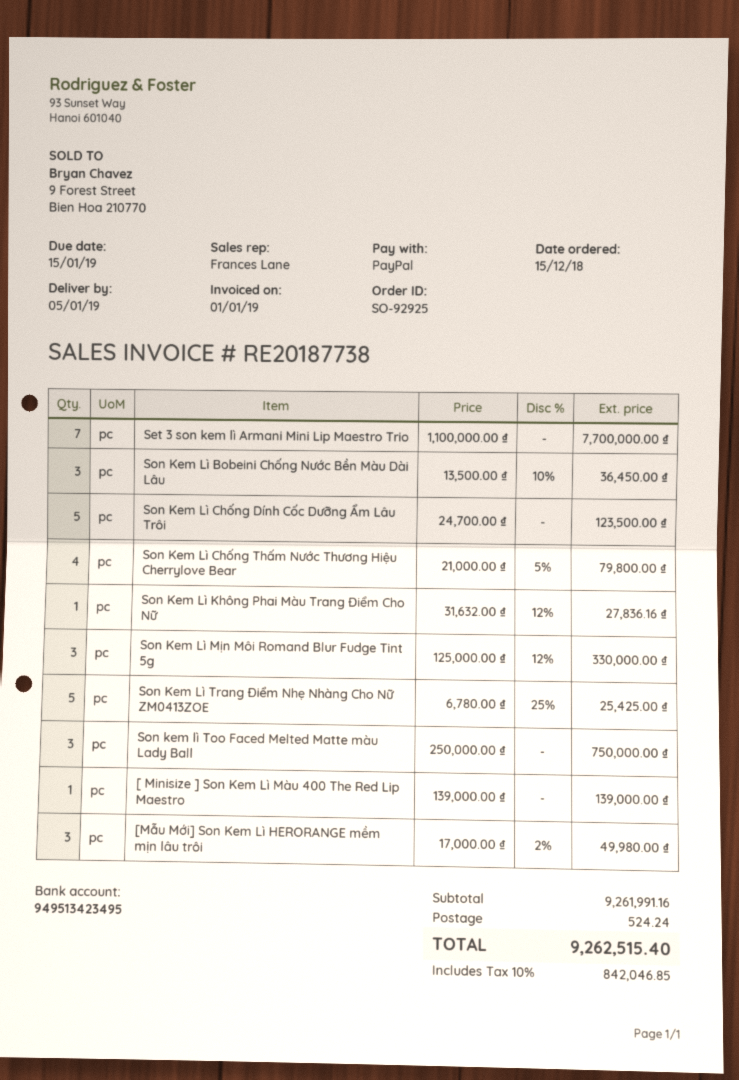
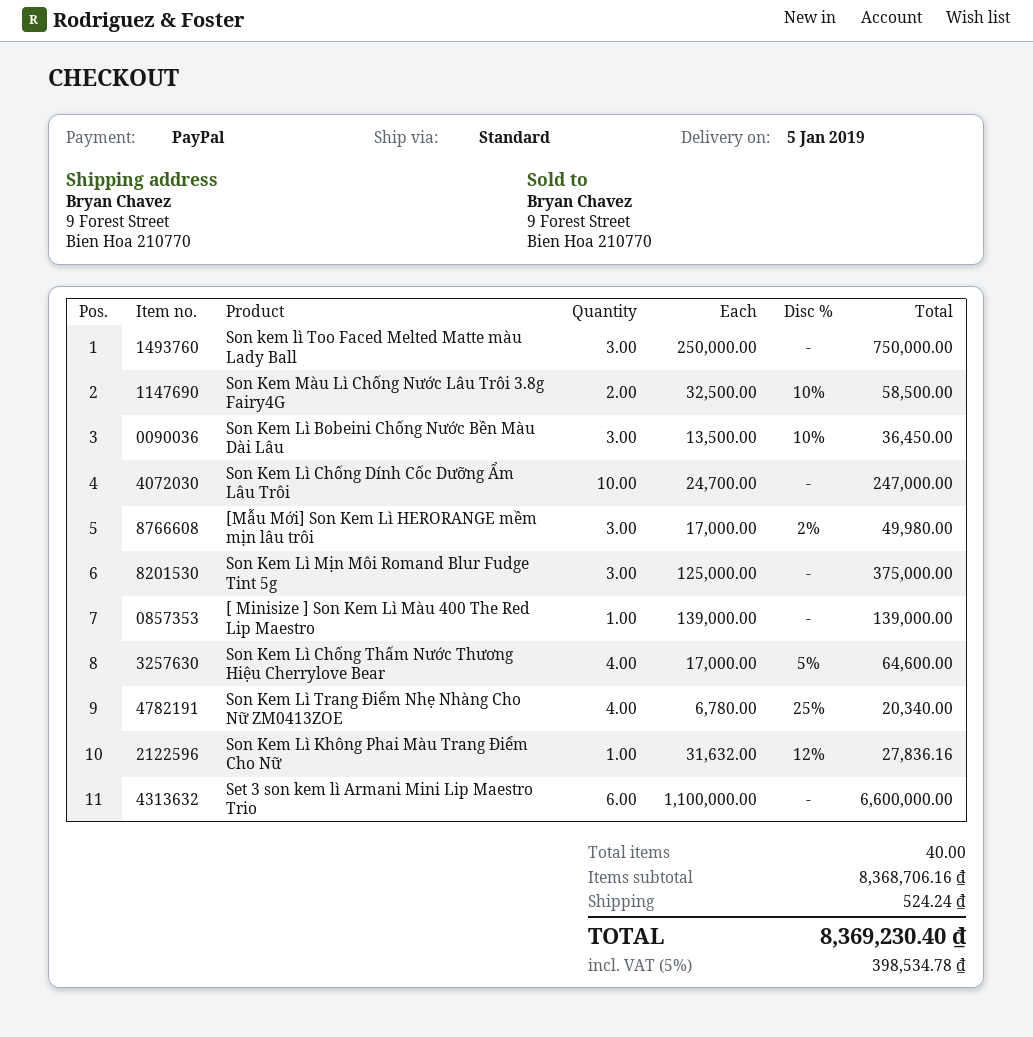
Set 3 son kem lì Armani Mini Lip Maestro Trio: 7 x 1100000.00 = 7700000.00 -> 6 x 1100000.00 = 6600000.00
Son Kem Lì Chống Dính Cốc Dưỡng Ẩm Lâu Trôi: 5 x 24700.00 = 123500.00 -> 10 x 24700.00 = 247000.00
Son Kem Lì Chống Thấm Nước Thương Hiệu Cherrylove Bear: 4 x 21000.00 - 5% = 79800.00 -> 4 x 17000.00 - 5% = 64600.00
Son Kem Lì Mịn Môi Romand Blur Fudge Tint 5g: 3 x 125000.00 - 12% = 330000.00 -> 3 x 125000.00 = 375000.00
Son Kem Lì Trang Điểm Nhẹ Nhàng Cho Nữ ZM0413ZOE: 5 x 6780.00 - 25% = 25425.00 -> 4 x 6780.00 - 25% = 20340.00
Son Kem Màu Lì Chống Nước Lâu Trôi 3.8g Fairy4G: none -> 2 x 32500.00 - 10% = 58500.00
subtotal: 9261991.16 -> 8368706.16
tax: 10% = 842046.85 -> 5% = 398534.78
total: 9262515.40 -> 8369230.40

